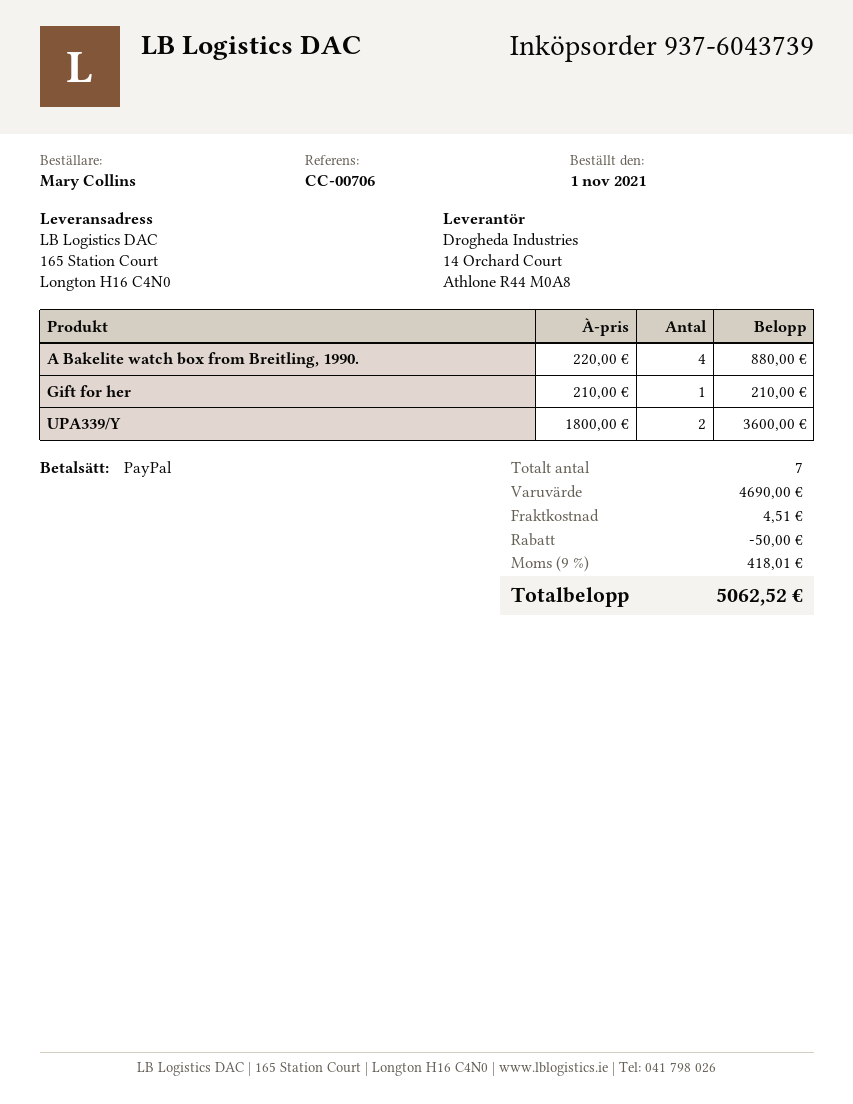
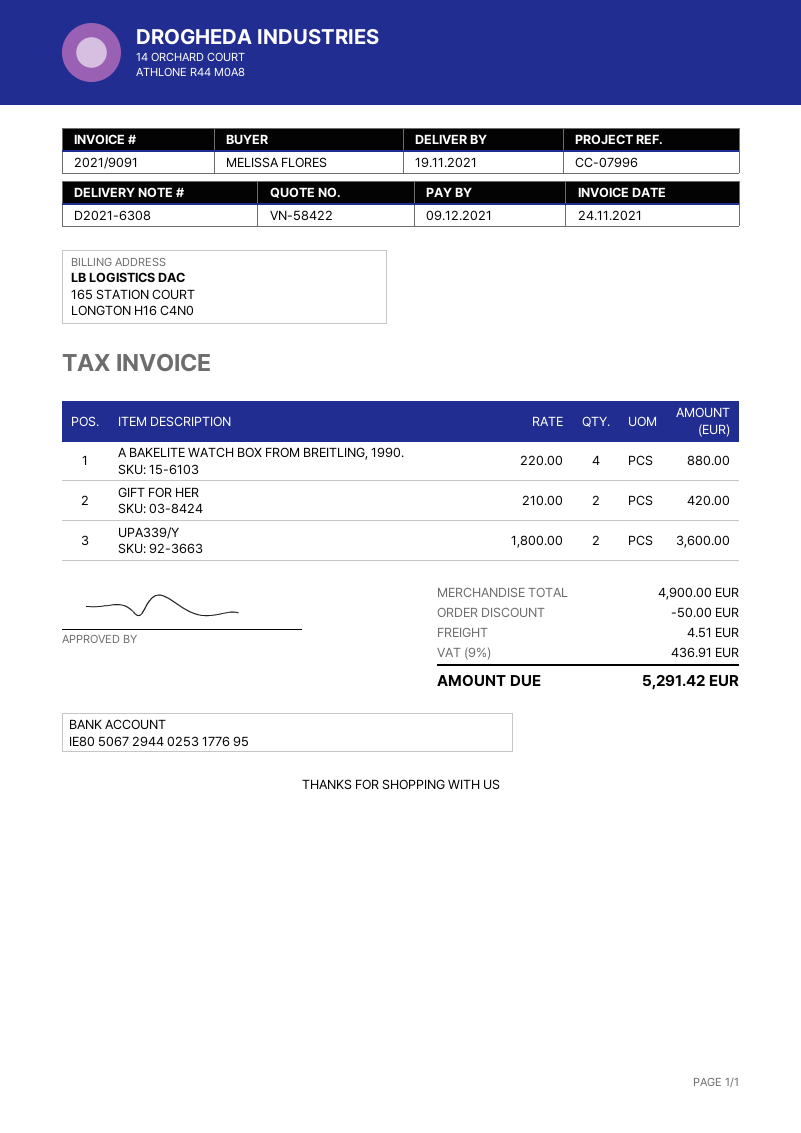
reference: CC-00706 -> CC-07996
ordered by: Mary Collins -> MELISSA FLORES
Gift for her: 1 x 210.00 = 210.00 -> 2 x 210.00 = 420.00
subtotal: 4690.00 -> 4900.00
tax: 9% = 418.01 -> 9% = 436.91
total: 5062.52 -> 5291.42

